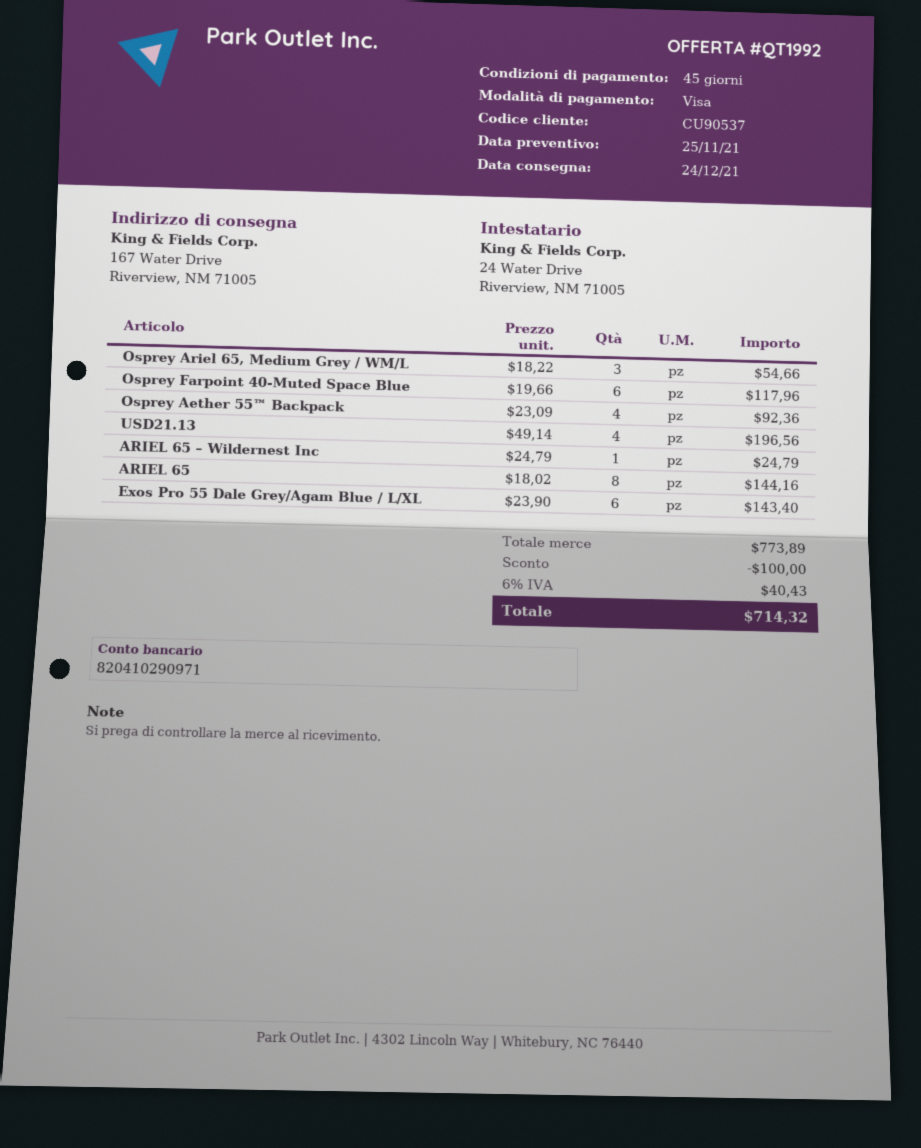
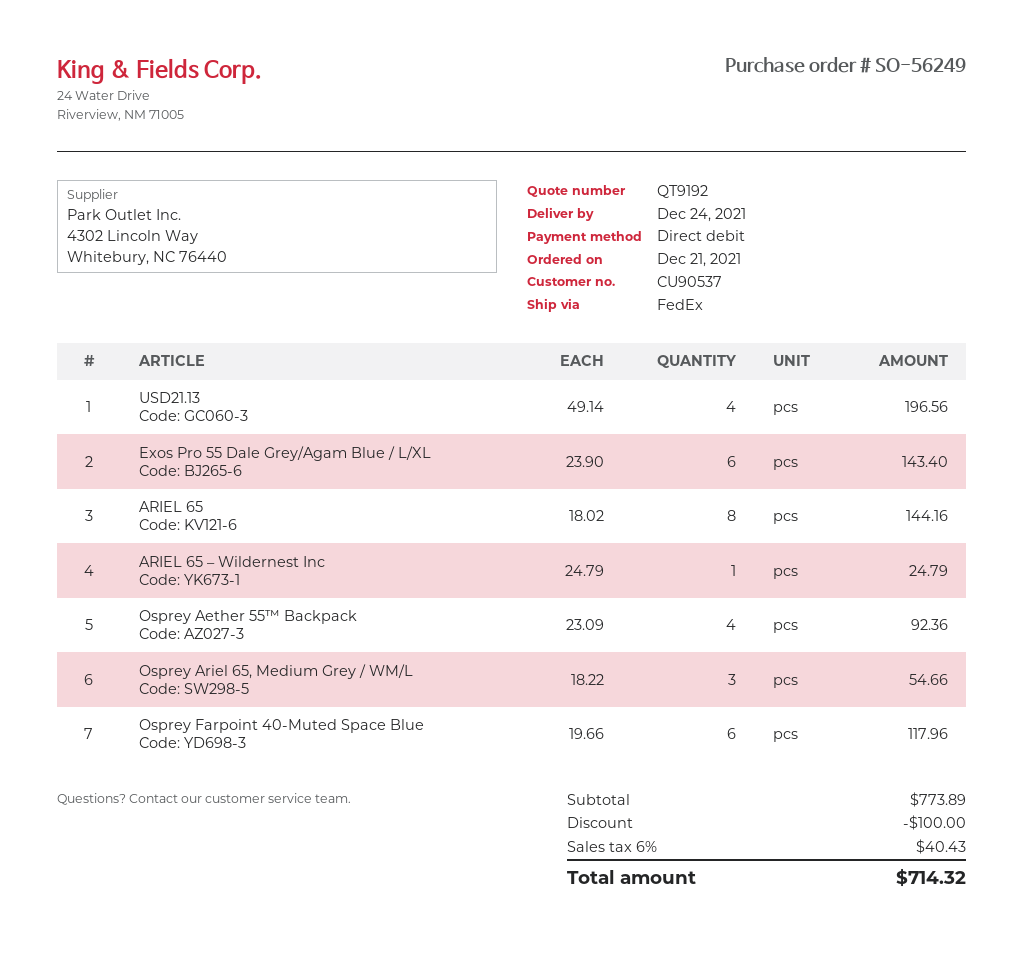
quote number: QT1992 -> QT9192
payment method: Visa -> direct debit

